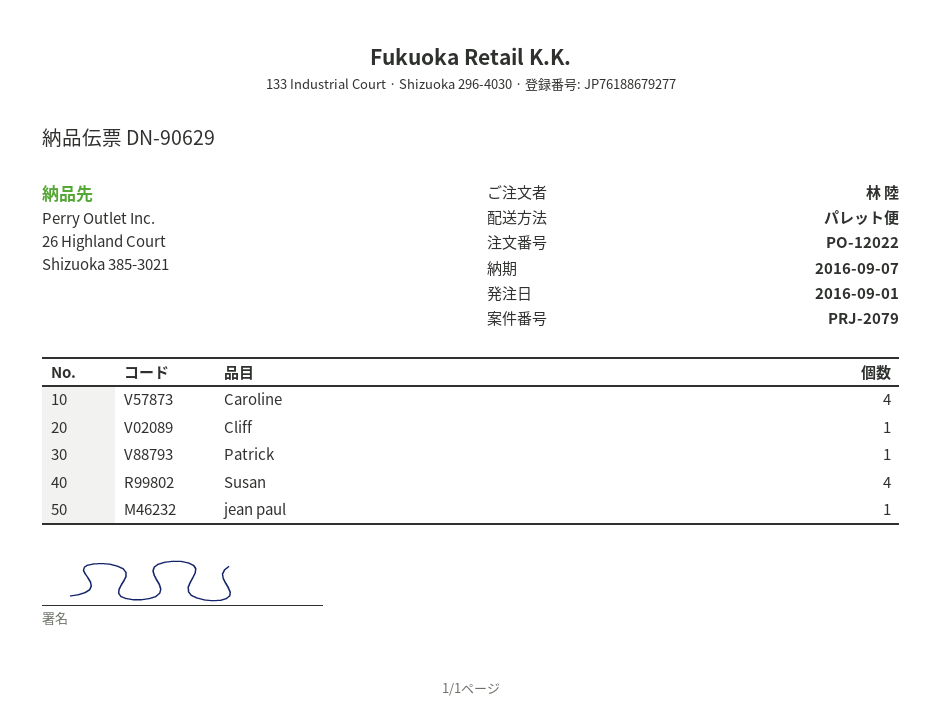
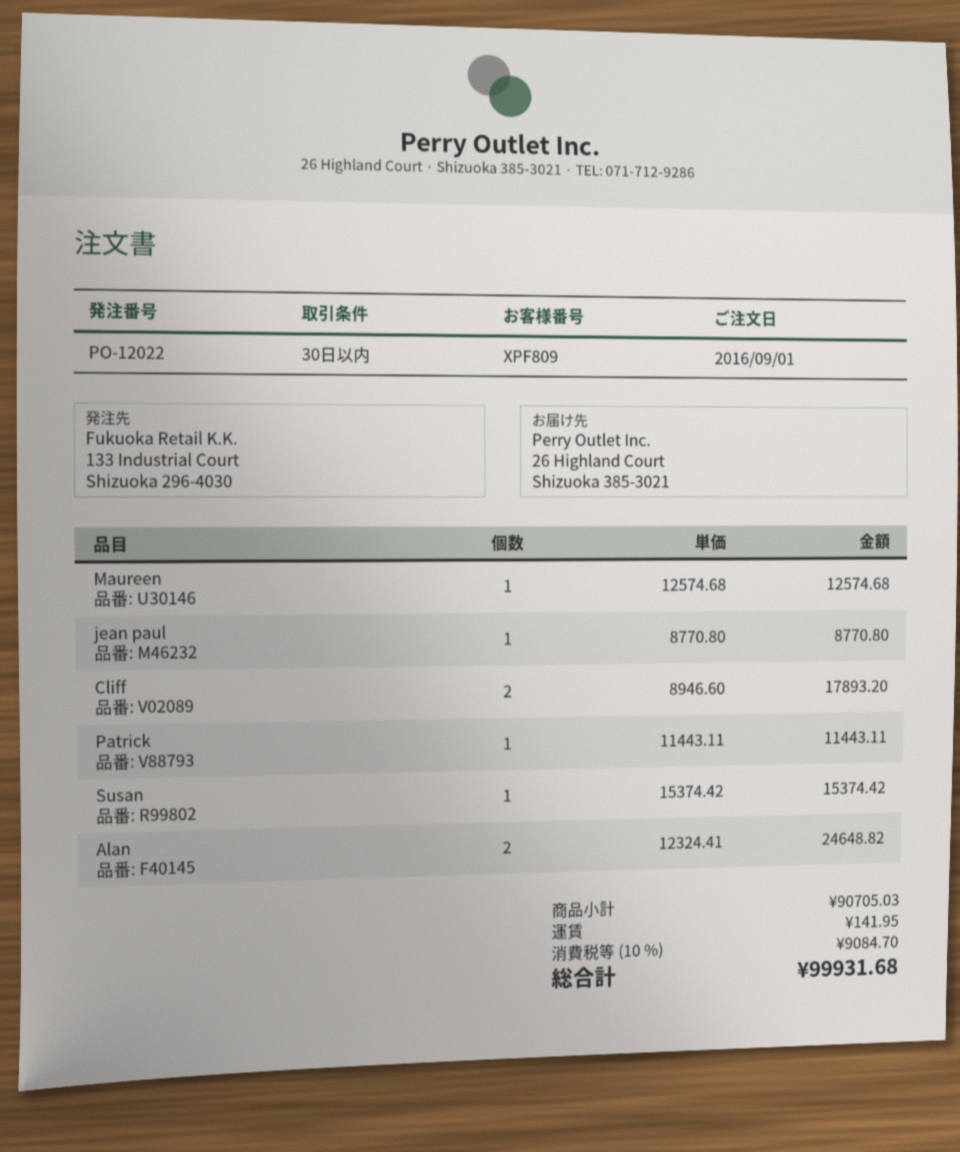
Caroline: 4 -> none
Cliff: 1 -> 2
Susan: 4 -> 1
Maureen: none -> 1
Alan: none -> 2

